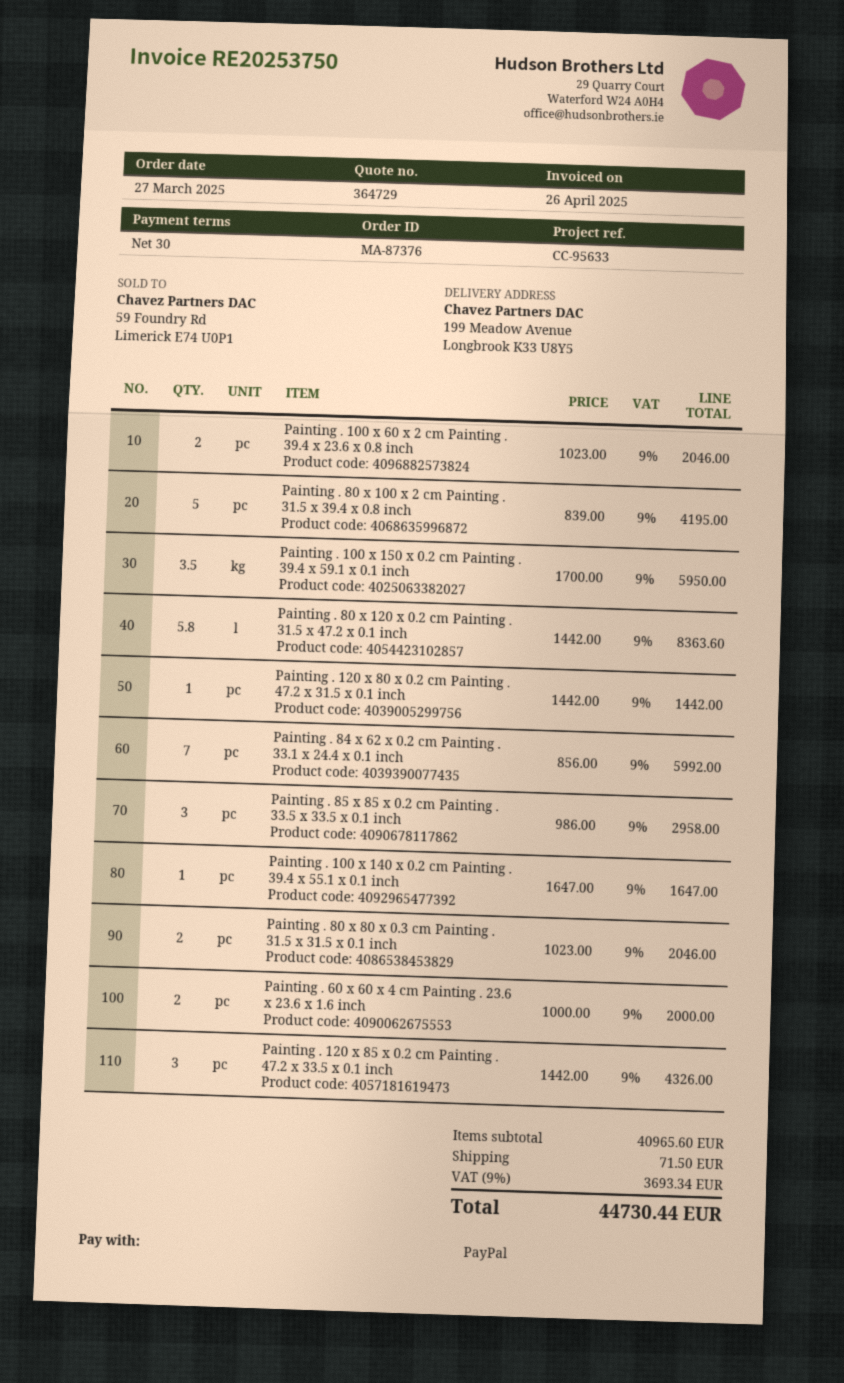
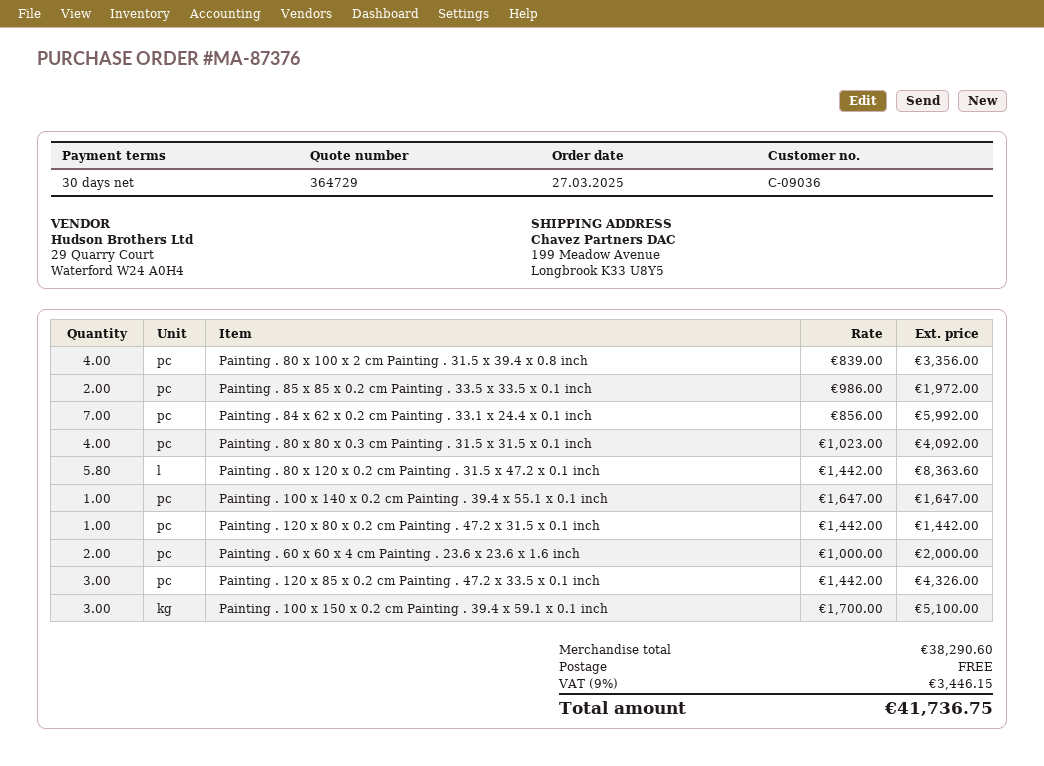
Painting . 100 x 60 x 2 cm Painting . 39.4 x 23.6 x 0.8 inch: 2 x 1023.00 = 2046.00 -> none
Painting . 80 x 100 x 2 cm Painting . 31.5 x 39.4 x 0.8 inch: 5 x 839.00 = 4195.00 -> 4 x 839.00 = 3356.00
Painting . 100 x 150 x 0.2 cm Painting . 39.4 x 59.1 x 0.1 inch: 3.5 x 1700.00 = 5950.00 -> 3 x 1700.00 = 5100.00
Painting . 85 x 85 x 0.2 cm Painting . 33.5 x 33.5 x 0.1 inch: 3 x 986.00 = 2958.00 -> 2 x 986.00 = 1972.00
Painting . 80 x 80 x 0.3 cm Painting . 31.5 x 31.5 x 0.1 inch: 2 x 1023.00 = 2046.00 -> 4 x 1023.00 = 4092.00
subtotal: 40965.60 -> 38290.60
shipping: 71.50 -> 0.00
tax: 9% = 3693.34 -> 9% = 3446.15
total: 44730.44 -> 41736.75

